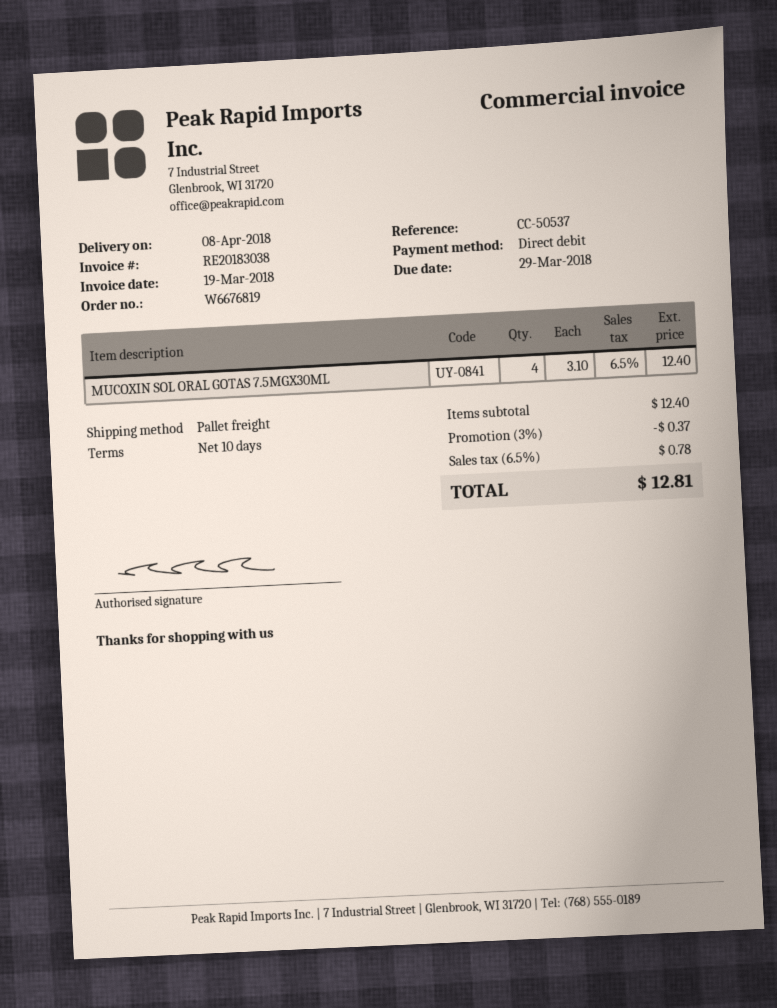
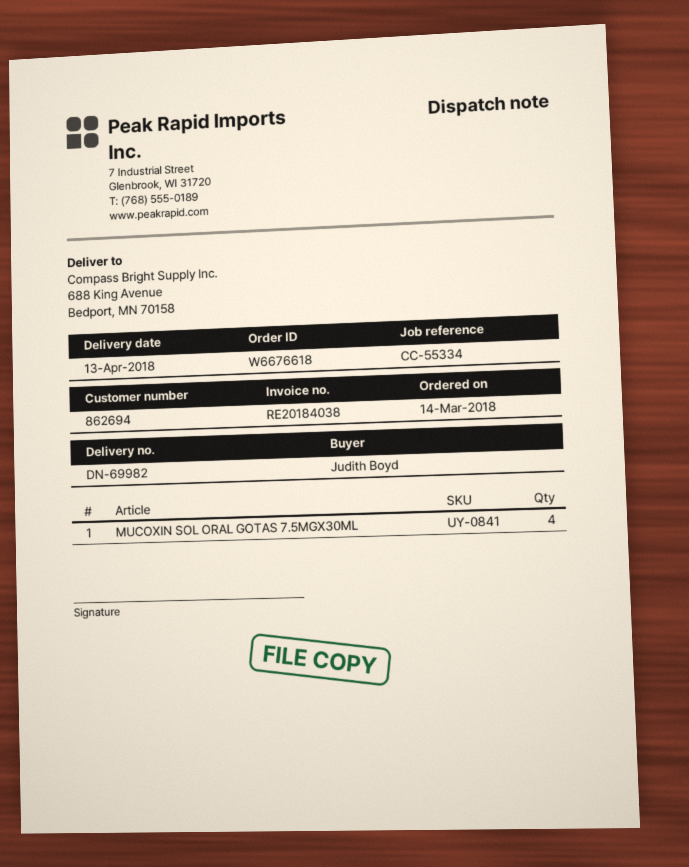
order number: W6676819 -> W6676618
delivery date: 2018-04-08 -> 2018-04-13
invoice number: RE20183038 -> RE20184038
reference: CC-50537 -> CC-55334

